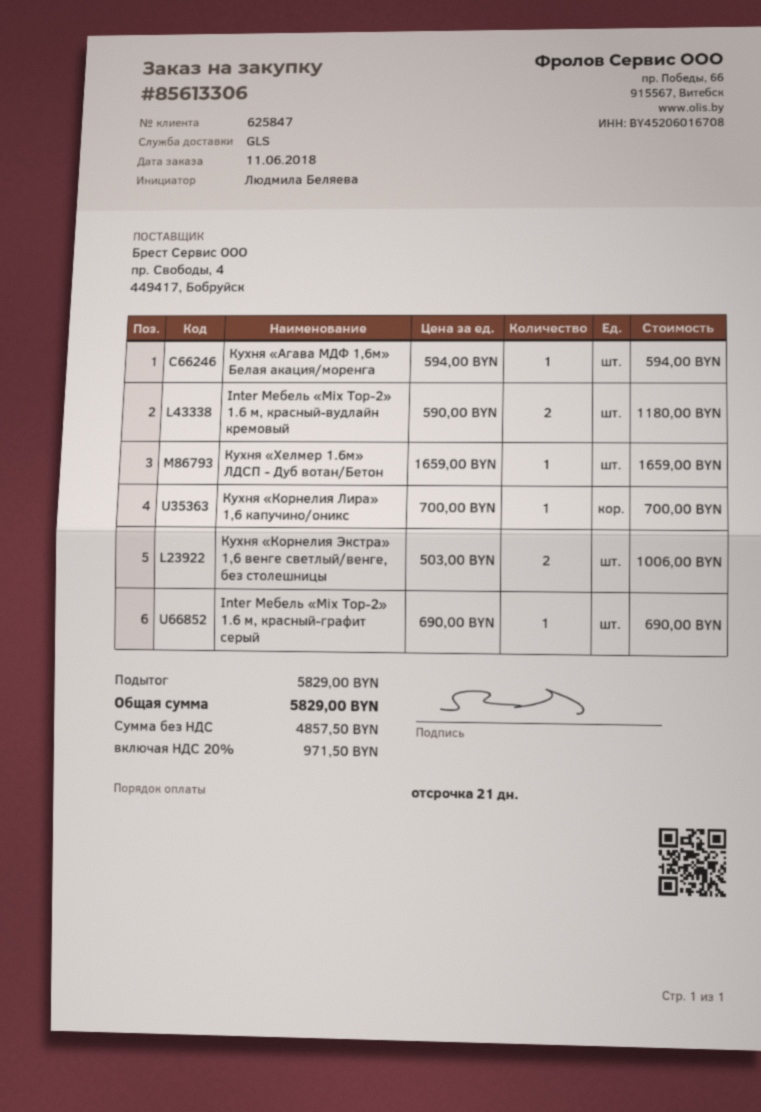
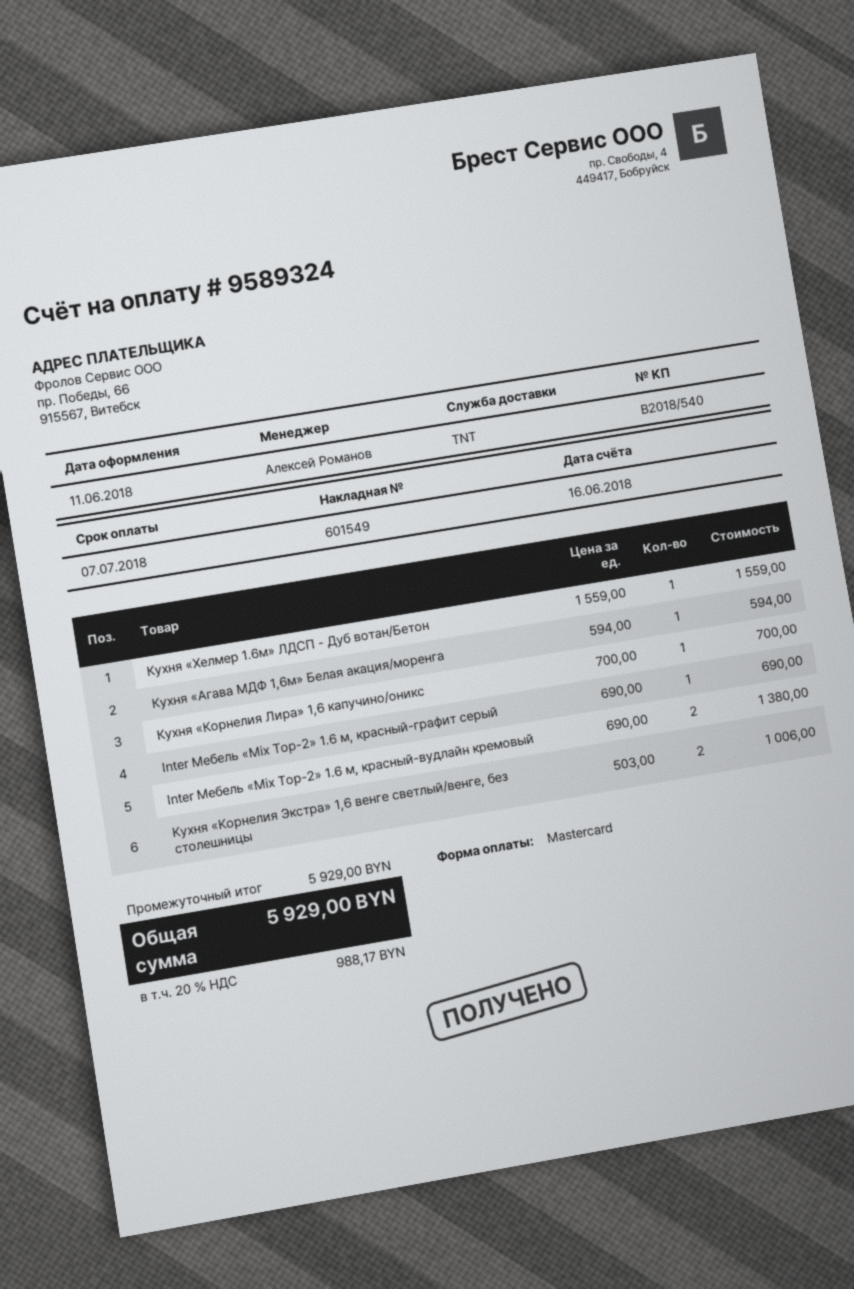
shipping method: GLS -> TNT
Inter Мебель «Mix Top-2» 1.6 м, красный-вудлайн кремовый: 2 x 590.00 = 1180.00 -> 2 x 690.00 = 1380.00
Кухня «Хелмер 1.6м» ЛДСП - Дуб вотан/Бетон: 1 x 1659.00 = 1659.00 -> 1 x 1559.00 = 1559.00
subtotal: 5829.00 -> 5929.00
tax: 20% = 971.50 -> 20% = 988.17
total: 5829.00 -> 5929.00

